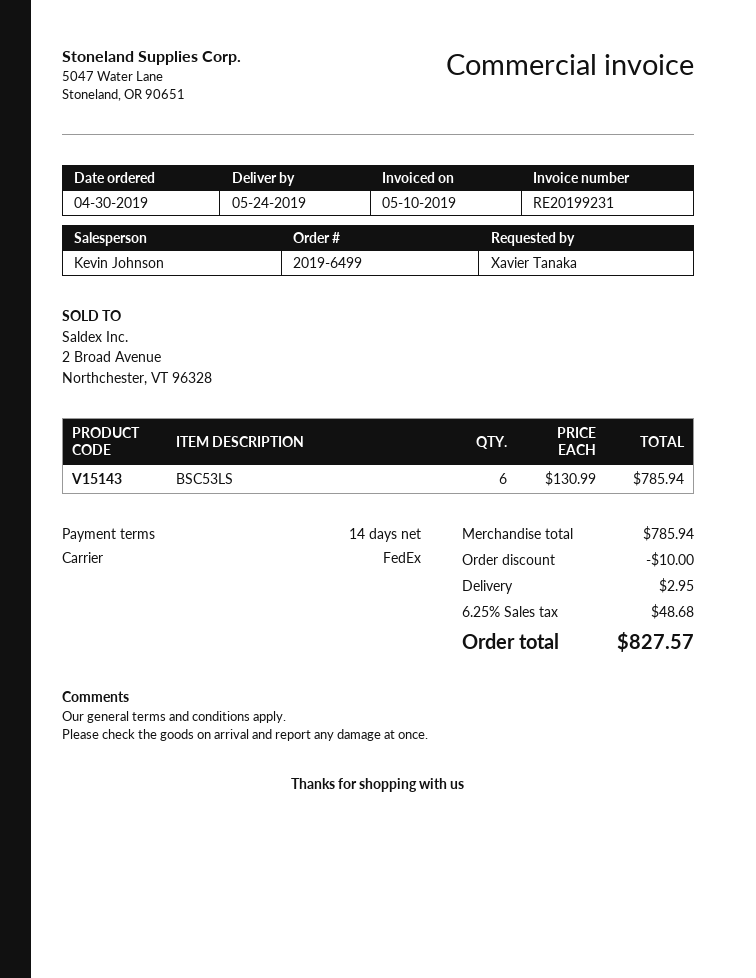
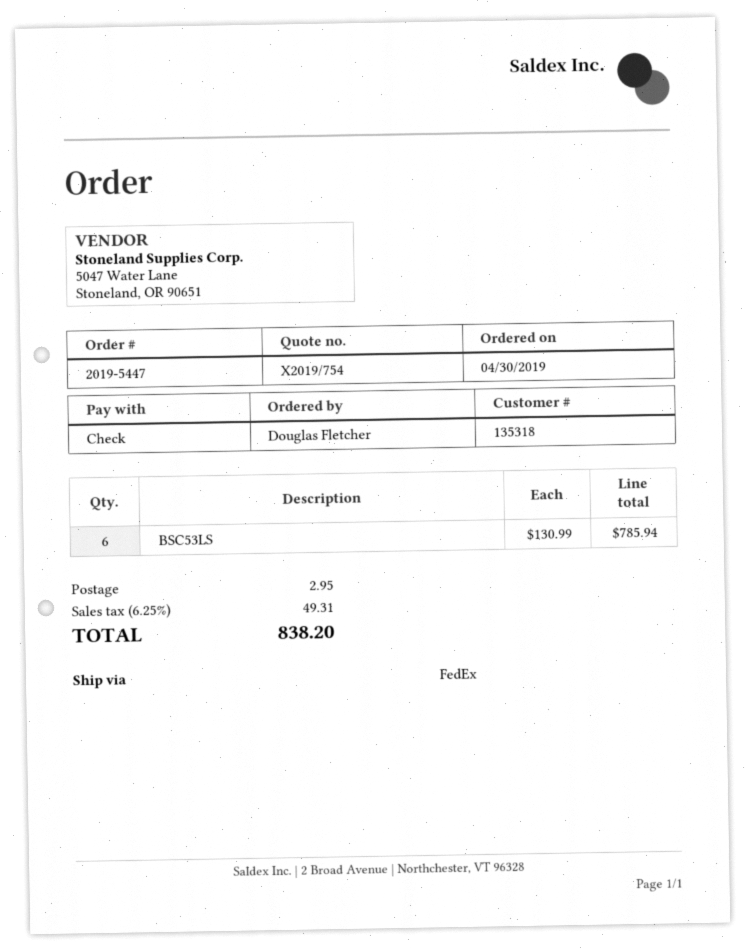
order number: 2019-6499 -> 2019-5447
ordered by: Xavier Tanaka -> Douglas Fletcher
discount: 10.00 -> none
tax: 6.25% = 48.68 -> 6.25% = 49.31
total: 827.57 -> 838.20

